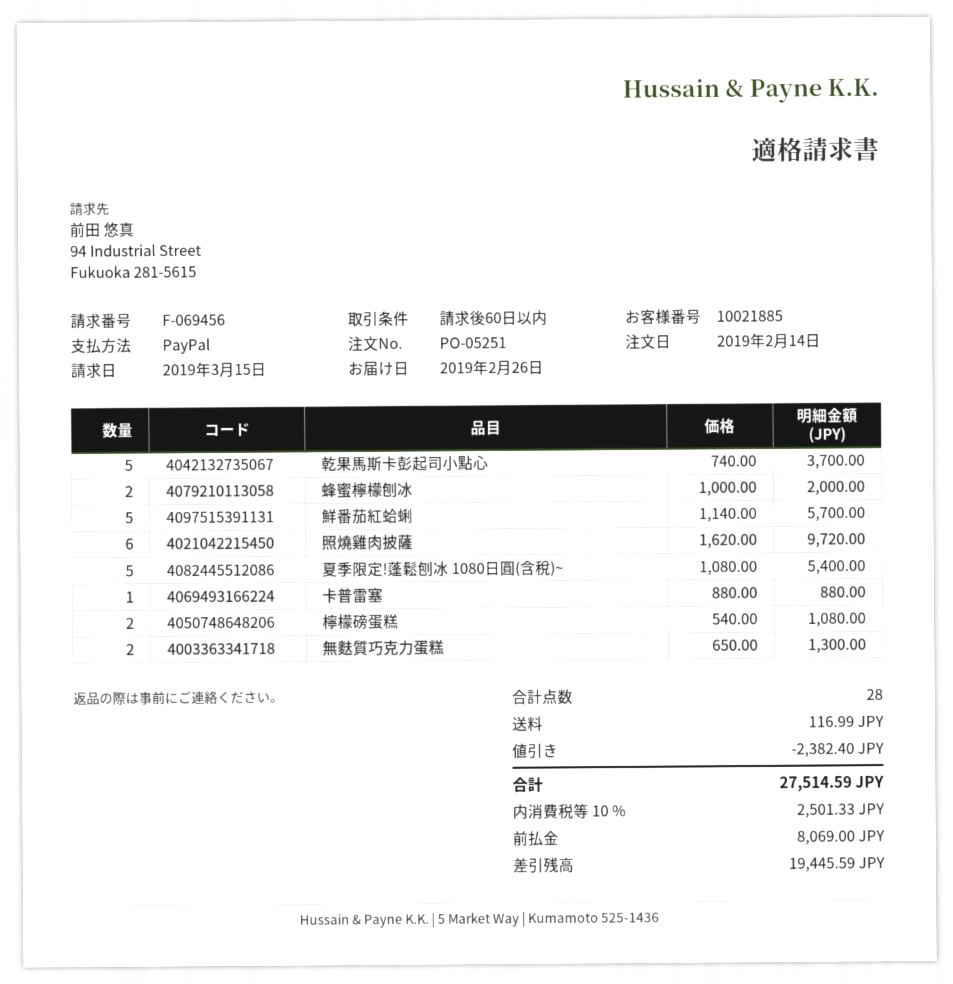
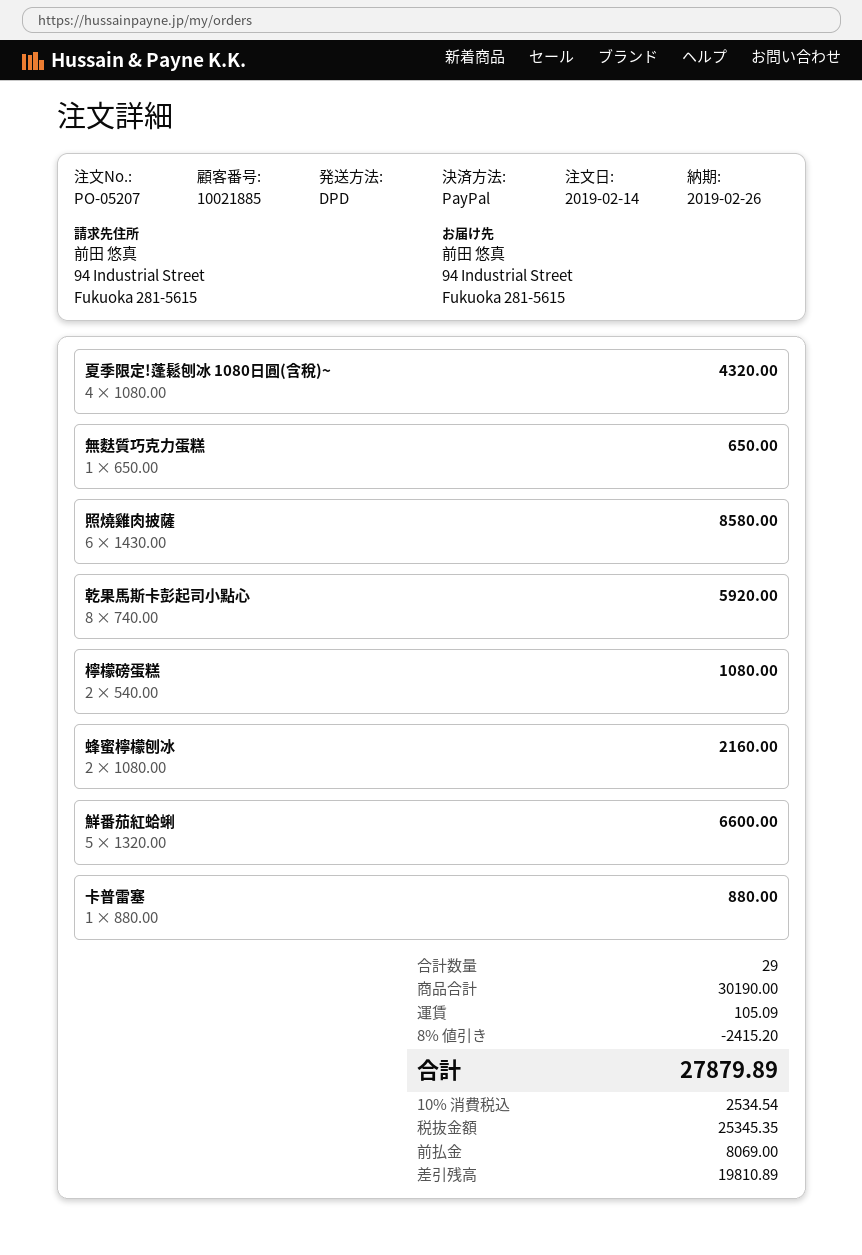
order number: PO-05251 -> PO-05207
乾果馬斯卡彭起司小點心: 5 x 740.00 = 3700.00 -> 8 x 740.00 = 5920.00
蜂蜜檸檬刨冰: 2 x 1000.00 = 2000.00 -> 2 x 1080.00 = 2160.00
鮮番茄紅蛤蜊: 5 x 1140.00 = 5700.00 -> 5 x 1320.00 = 6600.00
照燒雞肉披薩: 6 x 1620.00 = 9720.00 -> 6 x 1430.00 = 8580.00
夏季限定!蓬鬆刨冰 1080日圓(含稅)~: 5 x 1080.00 = 5400.00 -> 4 x 1080.00 = 4320.00
無麩質巧克力蛋糕: 2 x 650.00 = 1300.00 -> 1 x 650.00 = 650.00
total quantity: 28 -> 29
discount: 2382.40 -> 2415.20
shipping: 116.99 -> 105.09
tax: 10% = 2501.33 -> 10% = 2534.54
total: 27514.59 -> 27879.89
balance: 19445.59 -> 19810.89

